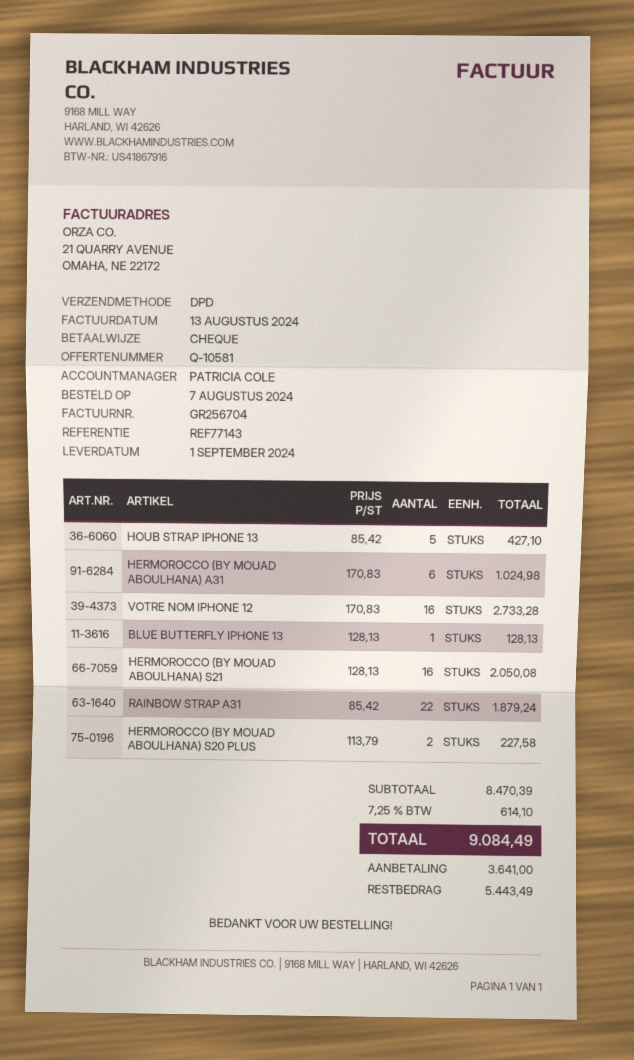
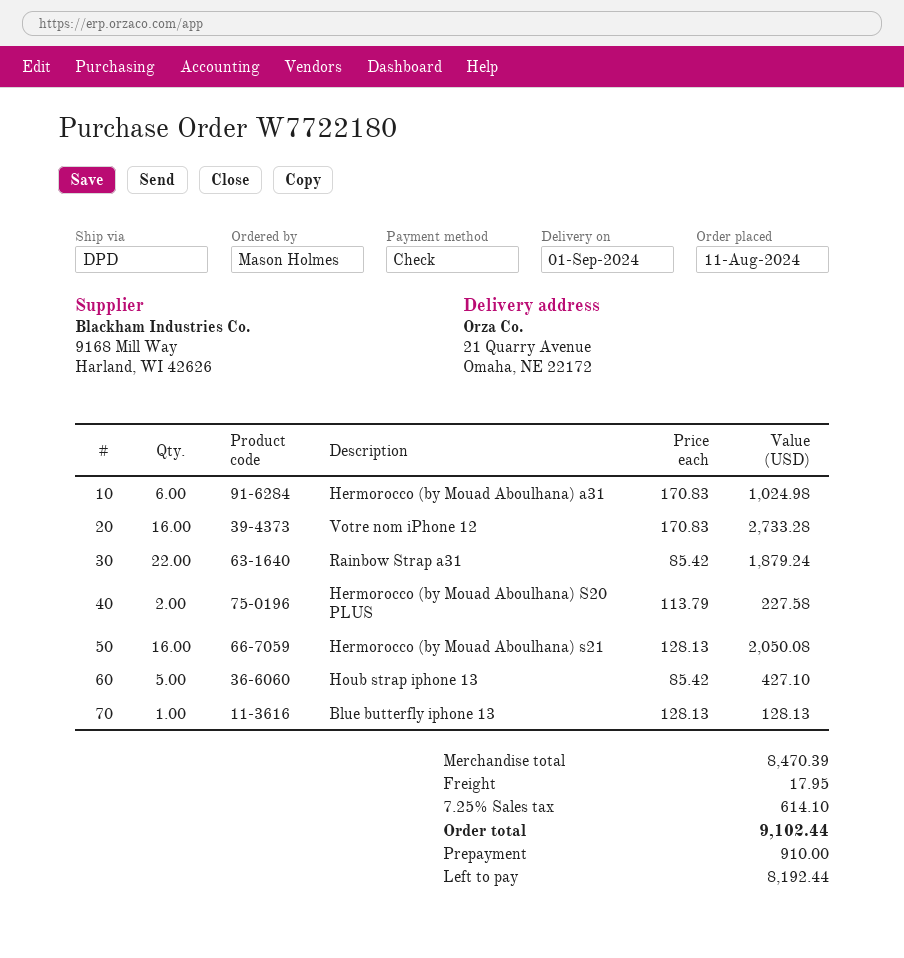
order date: 2024-08-07 -> 2024-08-11
shipping: none -> 17.95
total: 9084.49 -> 9102.44
deposit: 3641.00 -> 910.00
balance: 5443.49 -> 8192.44

